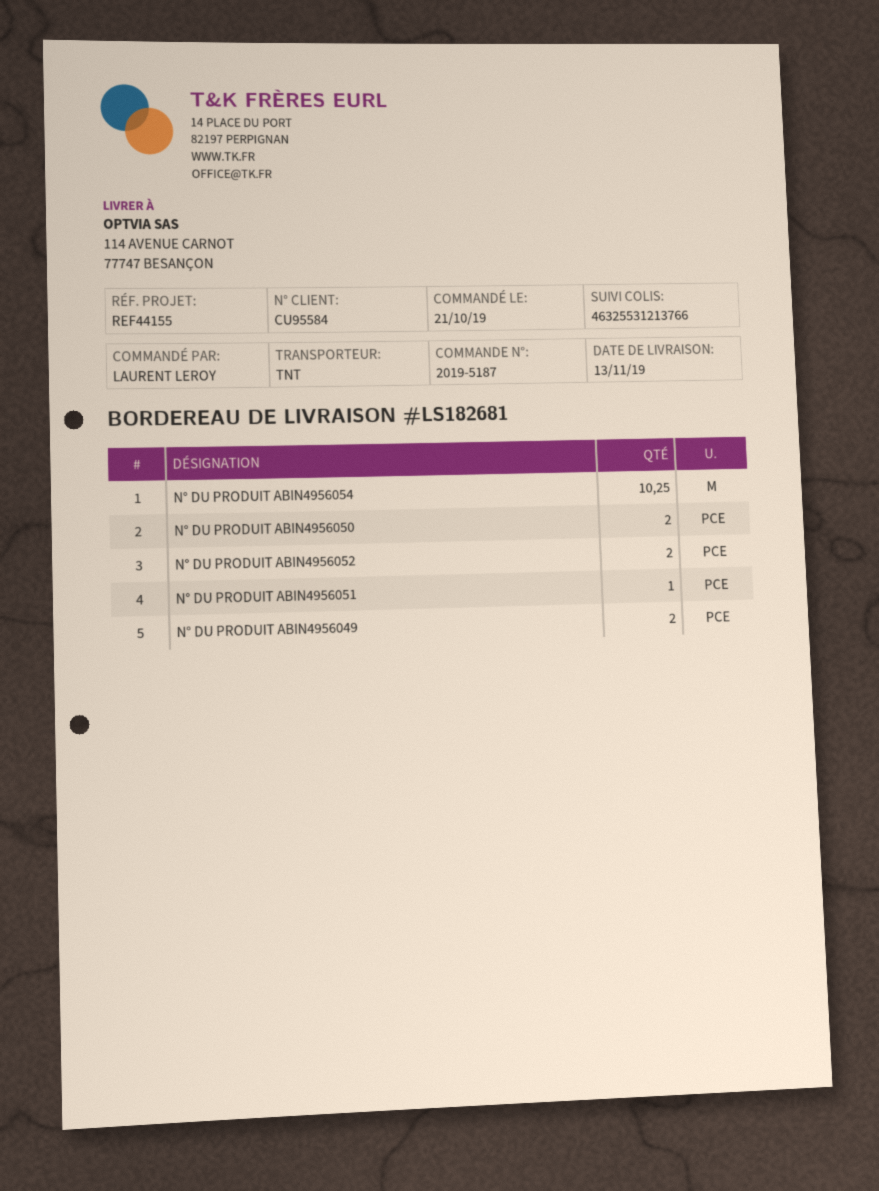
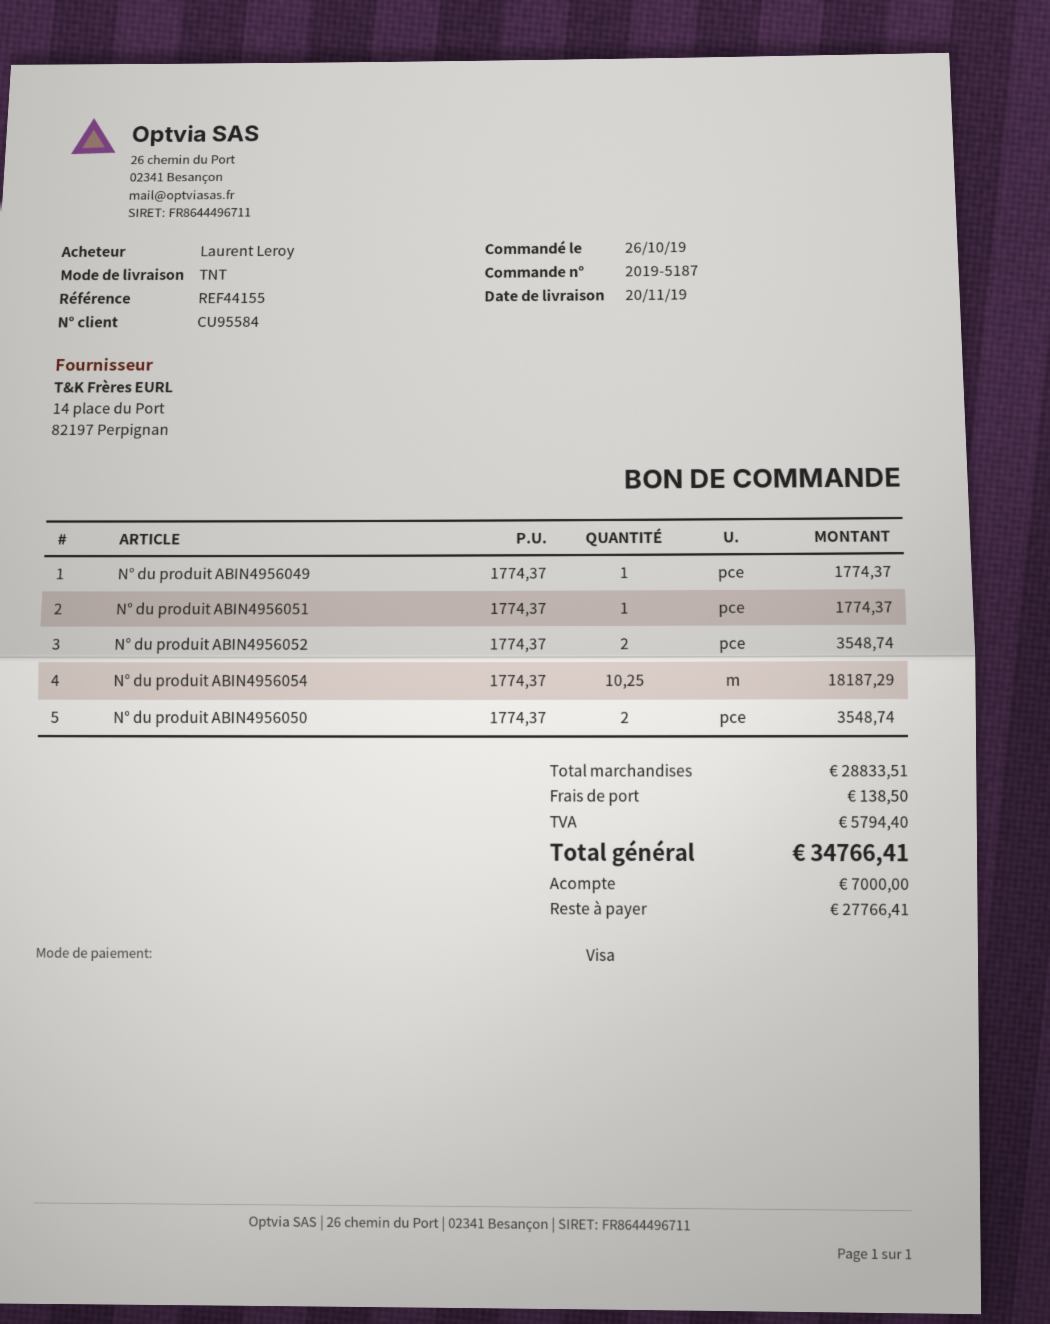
order date: 2019-10-21 -> 2019-10-26
delivery date: 2019-11-13 -> 2019-11-20
N° DU PRODUIT ABIN4956049: 2 -> 1

